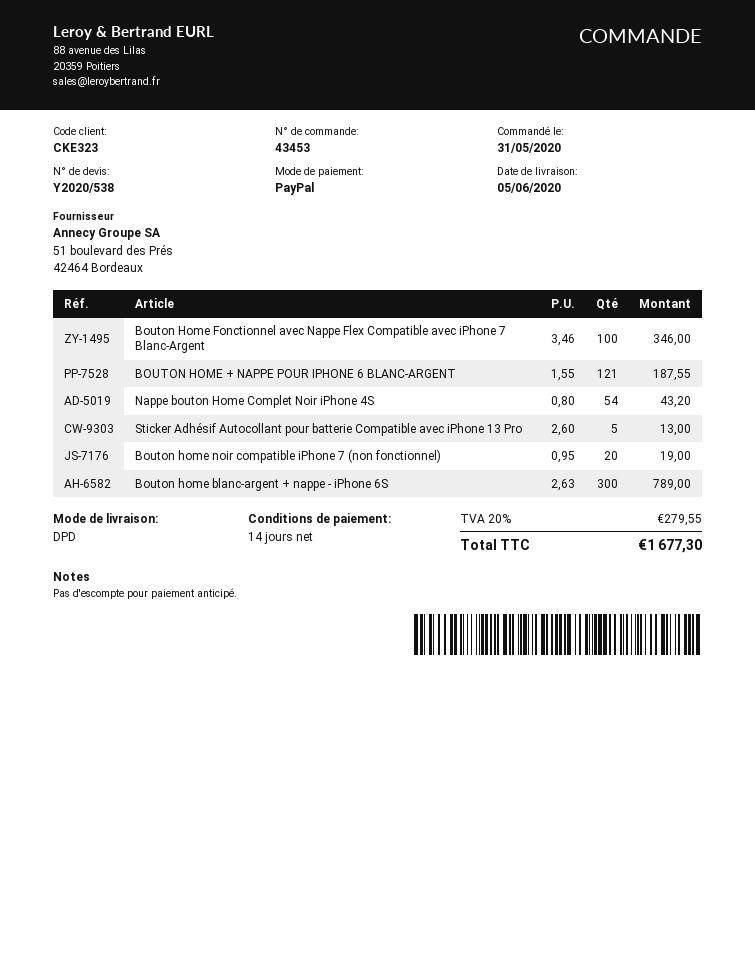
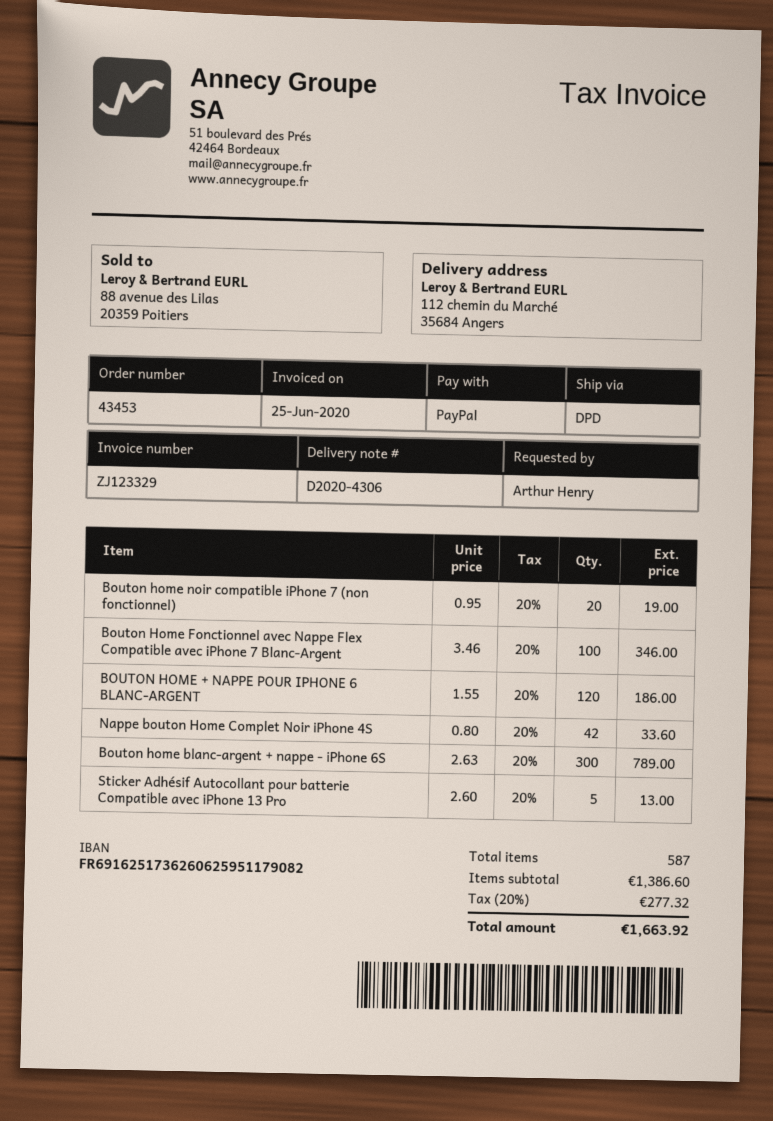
BOUTON HOME + NAPPE POUR IPHONE 6 BLANC-ARGENT: 121 x 1.55 = 187.55 -> 120 x 1.55 = 186.00
Nappe bouton Home Complet Noir iPhone 4S: 54 x 0.80 = 43.20 -> 42 x 0.80 = 33.60
tax: 20% = 279.55 -> 20% = 277.32
total: 1677.30 -> 1663.92

